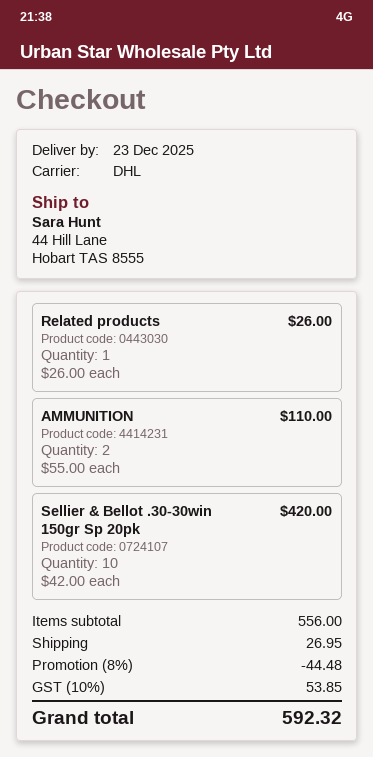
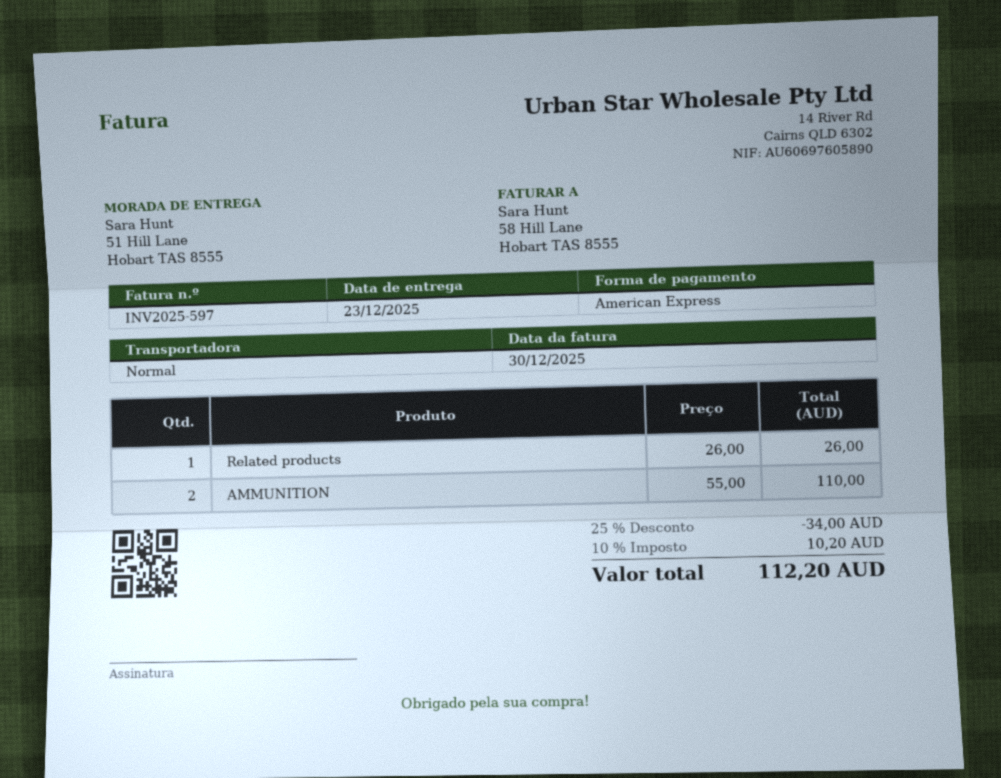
shipping method: DHL -> standard
ship to: 44 Hill Lane, Hobart TAS 8555 -> 51 Hill Lane, Hobart TAS 8555
Sellier & Bellot .30-30win 150gr Sp 20pk: 10 x 42.00 = 420.00 -> none
discount: 8% = 44.48 -> 25% = 34.00
shipping: 26.95 -> none
tax: 10% = 53.85 -> 10% = 10.20
total: 592.32 -> 112.20

